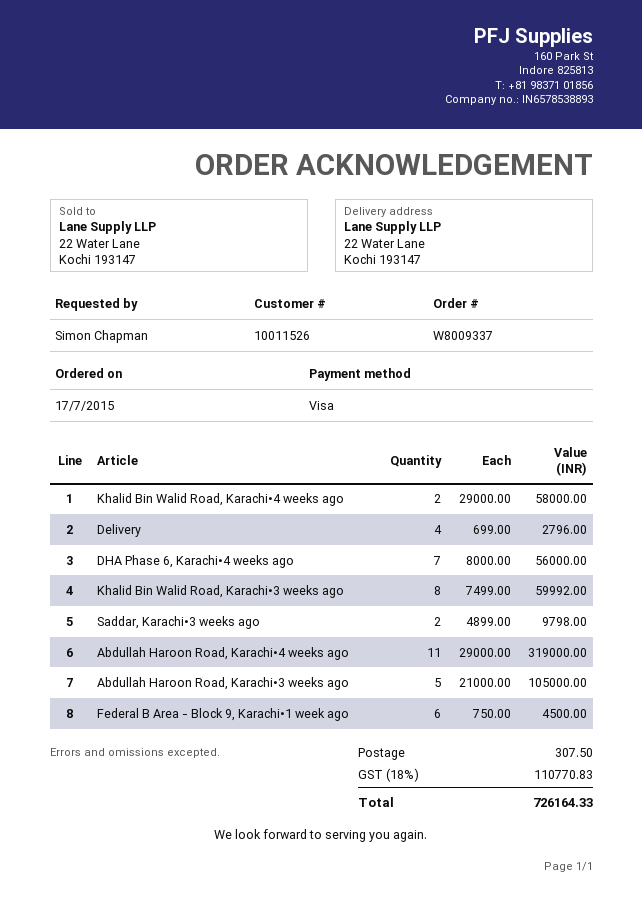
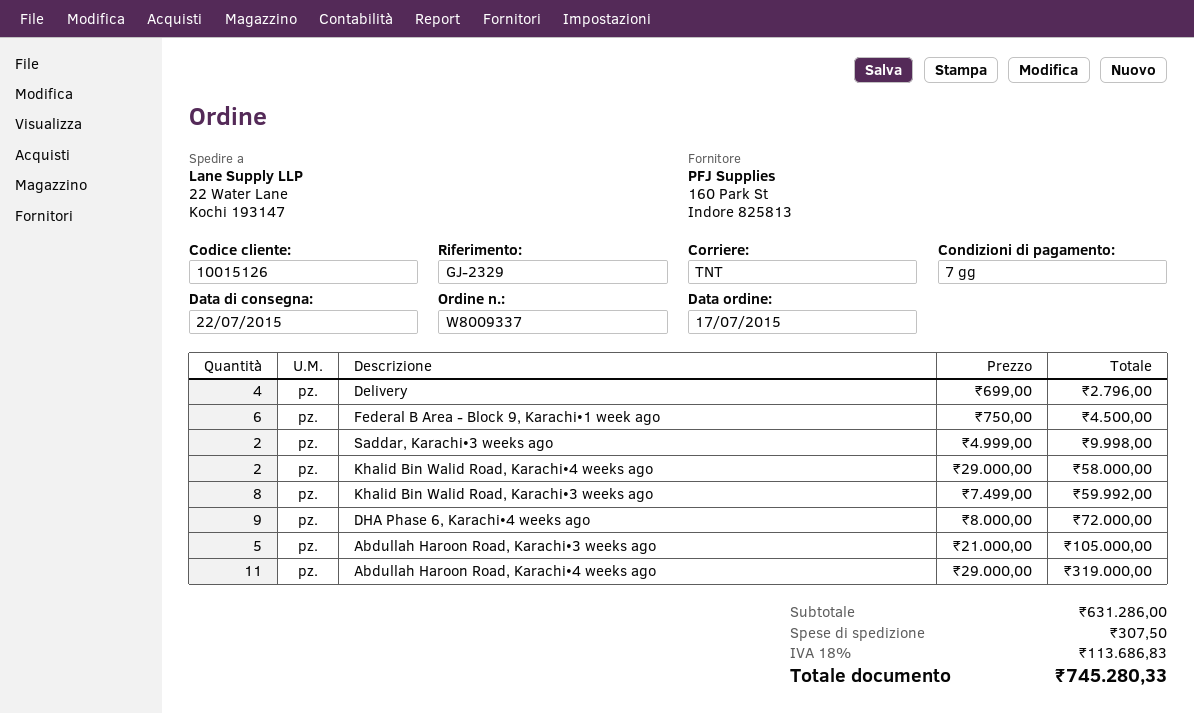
customer number: 10011526 -> 10015126
DHA Phase 6, Karachi•4 weeks ago: 7 x 8000.00 = 56000.00 -> 9 x 8000.00 = 72000.00
Saddar, Karachi•3 weeks ago: 2 x 4899.00 = 9798.00 -> 2 x 4999.00 = 9998.00
tax: 18% = 110770.83 -> 18% = 113686.83
total: 726164.33 -> 745280.33

